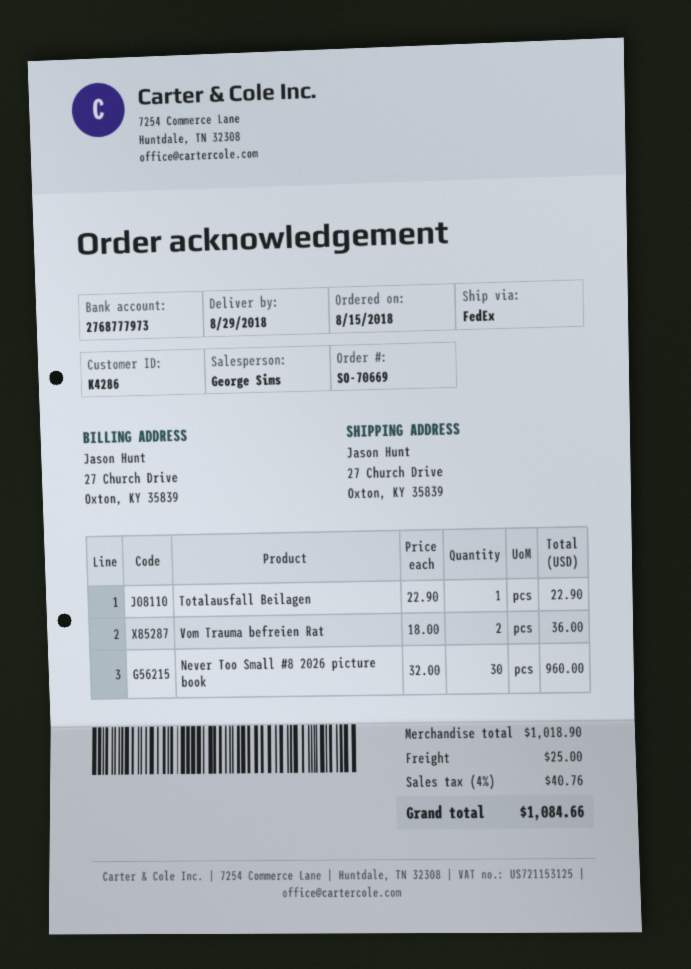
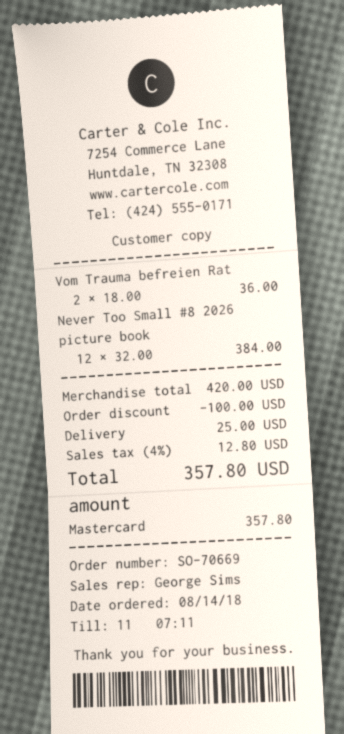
order date: 2018-08-15 -> 2018-08-14
Totalausfall Beilagen: 1 x 22.90 = 22.90 -> none
Never Too Small #8 2026 picture book: 30 x 32.00 = 960.00 -> 12 x 32.00 = 384.00
subtotal: 1018.90 -> 420.00
discount: none -> 100.00
tax: 4% = 40.76 -> 4% = 12.80
total: 1084.66 -> 357.80

